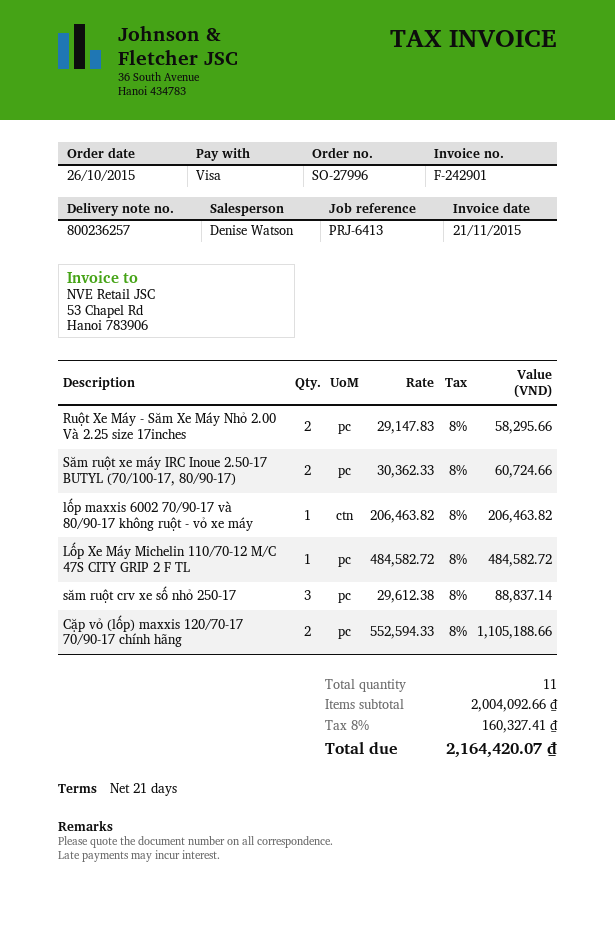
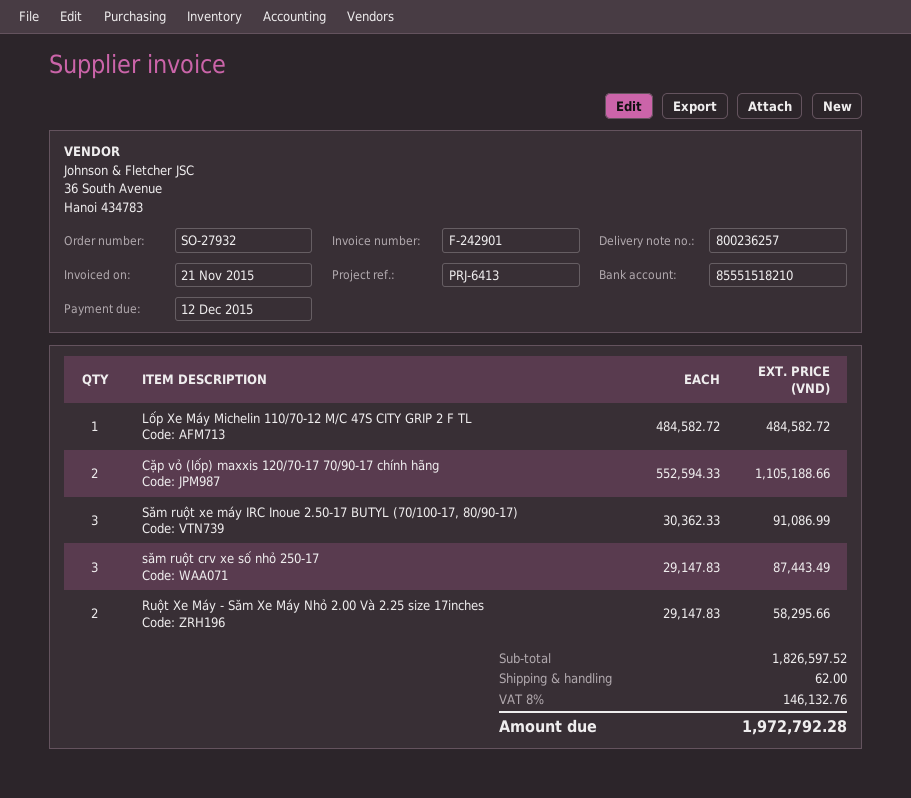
order number: SO-27996 -> SO-27932
Săm ruột xe máy IRC Inoue 2.50-17 BUTYL (70/100-17, 80/90-17): 2 x 30362.33 = 60724.66 -> 3 x 30362.33 = 91086.99
lốp maxxis 6002 70/90-17 và 80/90-17 không ruột - vỏ xe máy: 1 x 206463.82 = 206463.82 -> none
săm ruột crv xe số nhỏ 250-17: 3 x 29612.38 = 88837.14 -> 3 x 29147.83 = 87443.49
subtotal: 2004092.66 -> 1826597.52
shipping: none -> 62.00
tax: 8% = 160327.41 -> 8% = 146132.76
total: 2164420.07 -> 1972792.28

